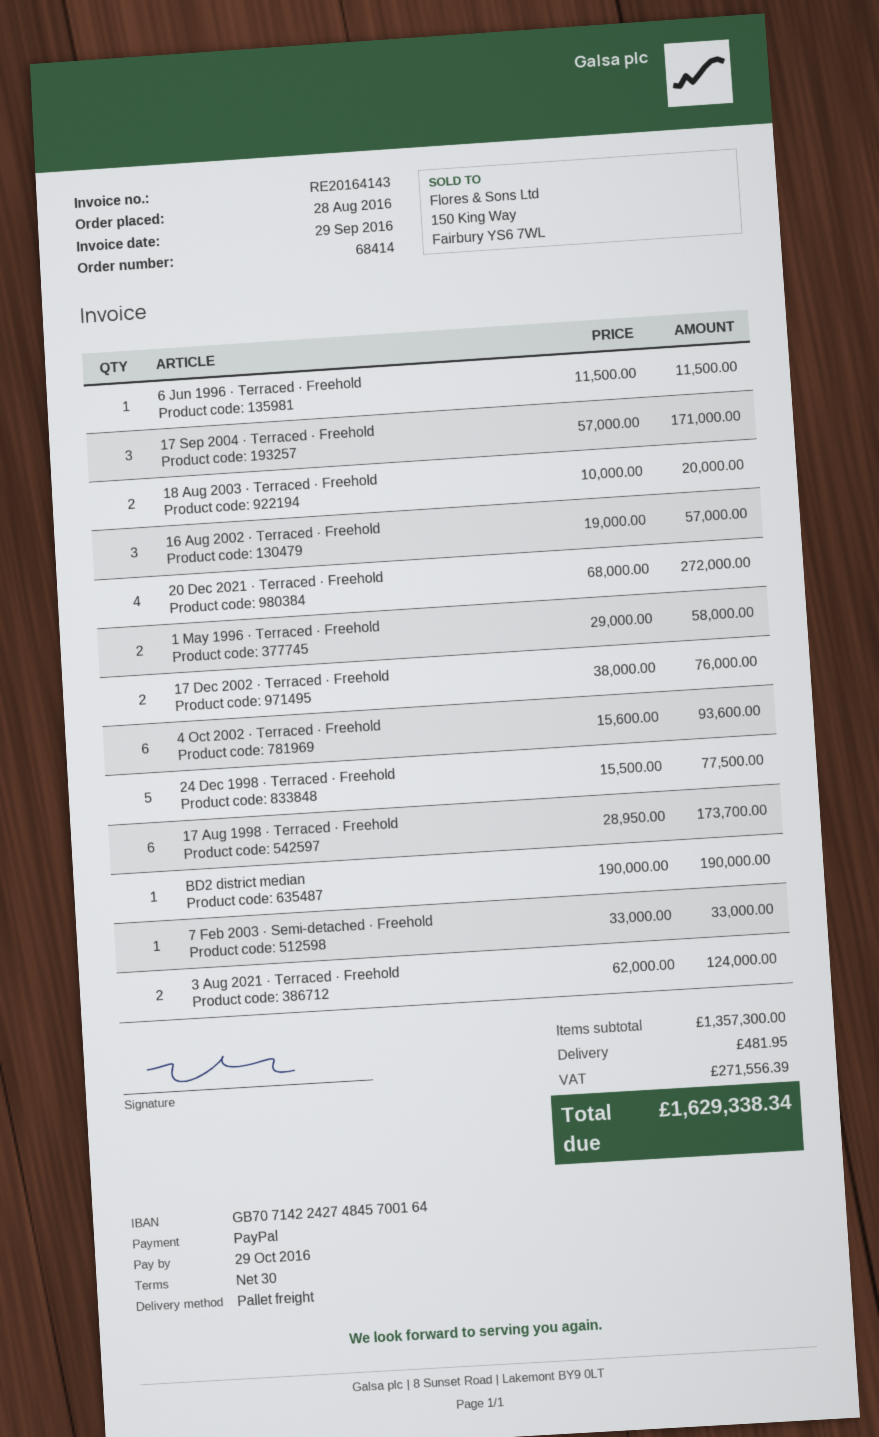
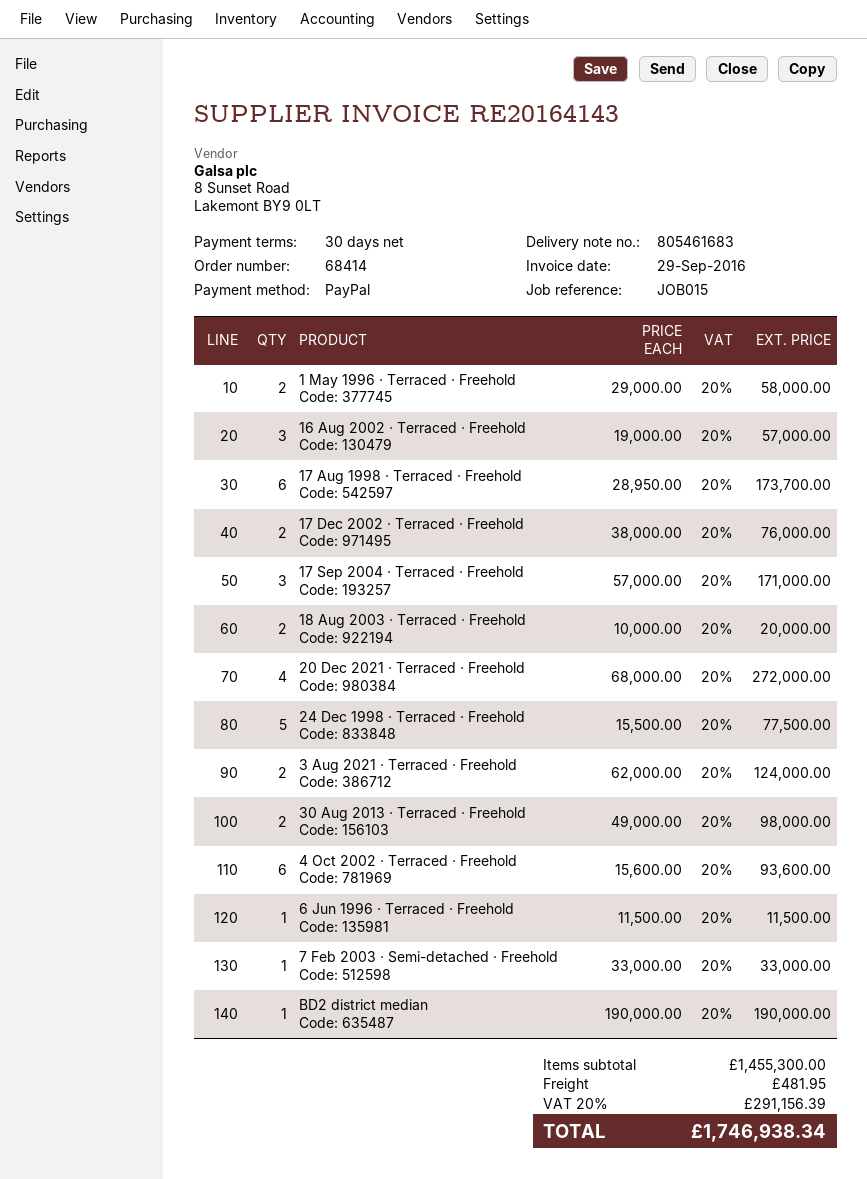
30 Aug 2013 · Terraced · Freehold: none -> 2 x 49000.00 = 98000.00
subtotal: 1357300.00 -> 1455300.00
tax: 271556.39 -> 291156.39
total: 1629338.34 -> 1746938.34

